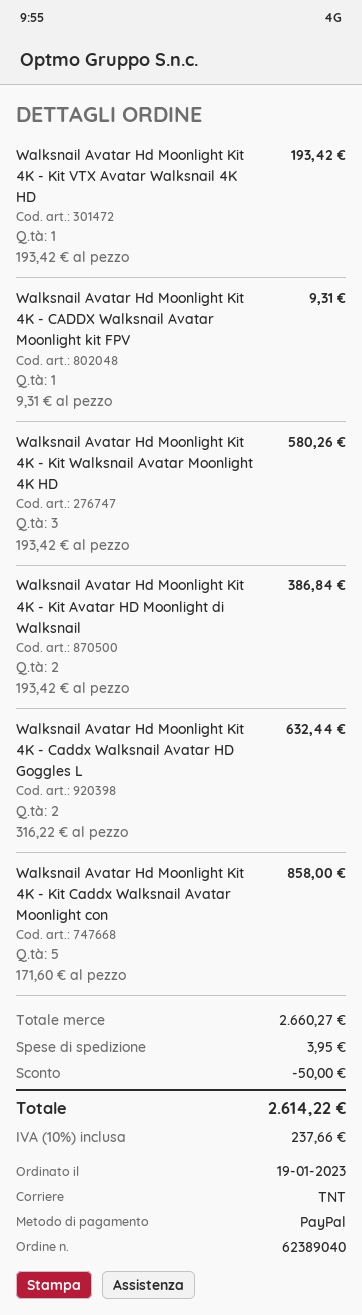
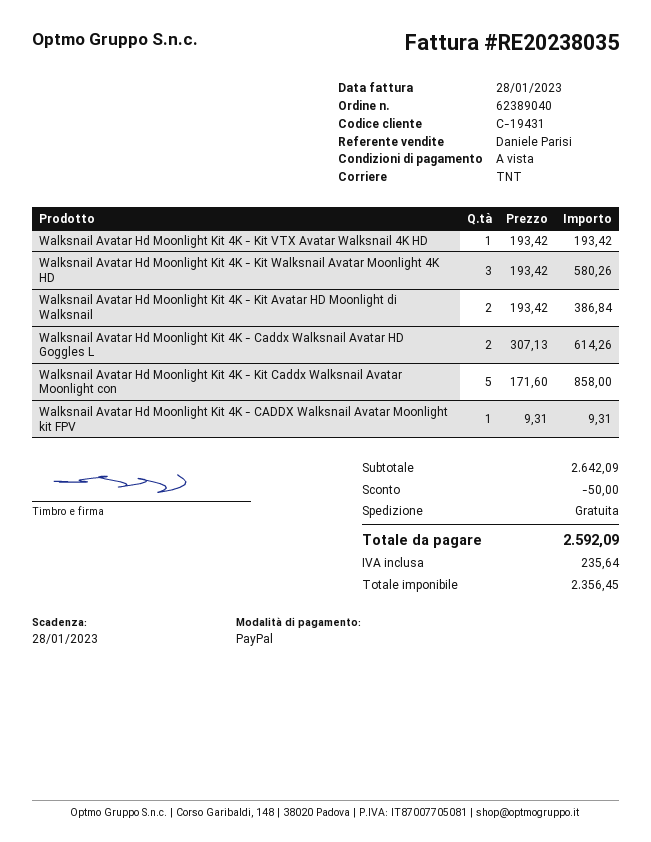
Walksnail Avatar Hd Moonlight Kit 4K - Caddx Walksnail Avatar HD Goggles L: 2 x 316.22 = 632.44 -> 2 x 307.13 = 614.26
subtotal: 2660.27 -> 2642.09
shipping: 3.95 -> 0.00
tax: 237.66 -> 235.64
total: 2614.22 -> 2592.09

